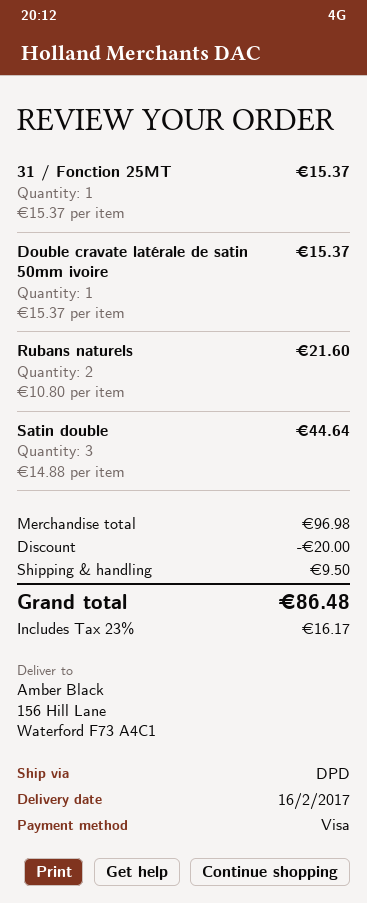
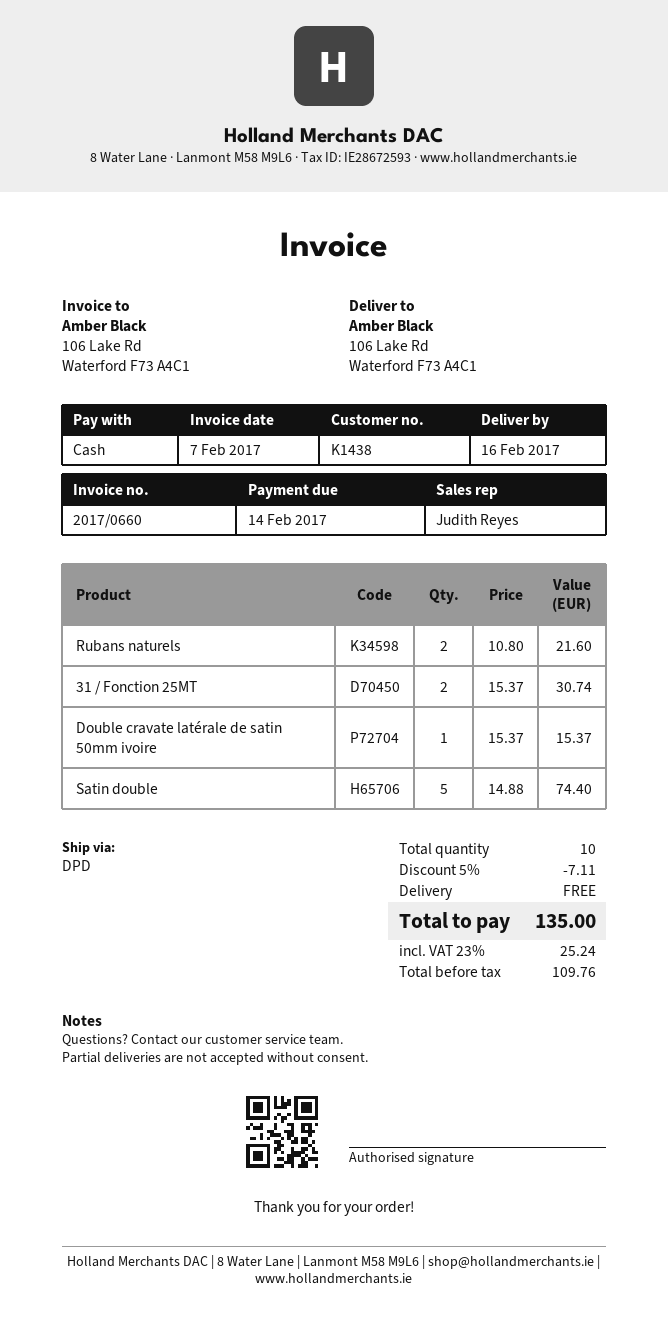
payment method: Visa -> cash
ship to: 156 Hill Lane, Waterford F73 A4C1 -> 106 Lake Rd, Waterford F73 A4C1
31 / Fonction 25MT: 1 x 15.37 = 15.37 -> 2 x 15.37 = 30.74
Satin double: 3 x 14.88 = 44.64 -> 5 x 14.88 = 74.40
discount: 20.00 -> 7.11
shipping: 9.50 -> 0.00
tax: 23% = 16.17 -> 23% = 25.24
total: 86.48 -> 135.00

